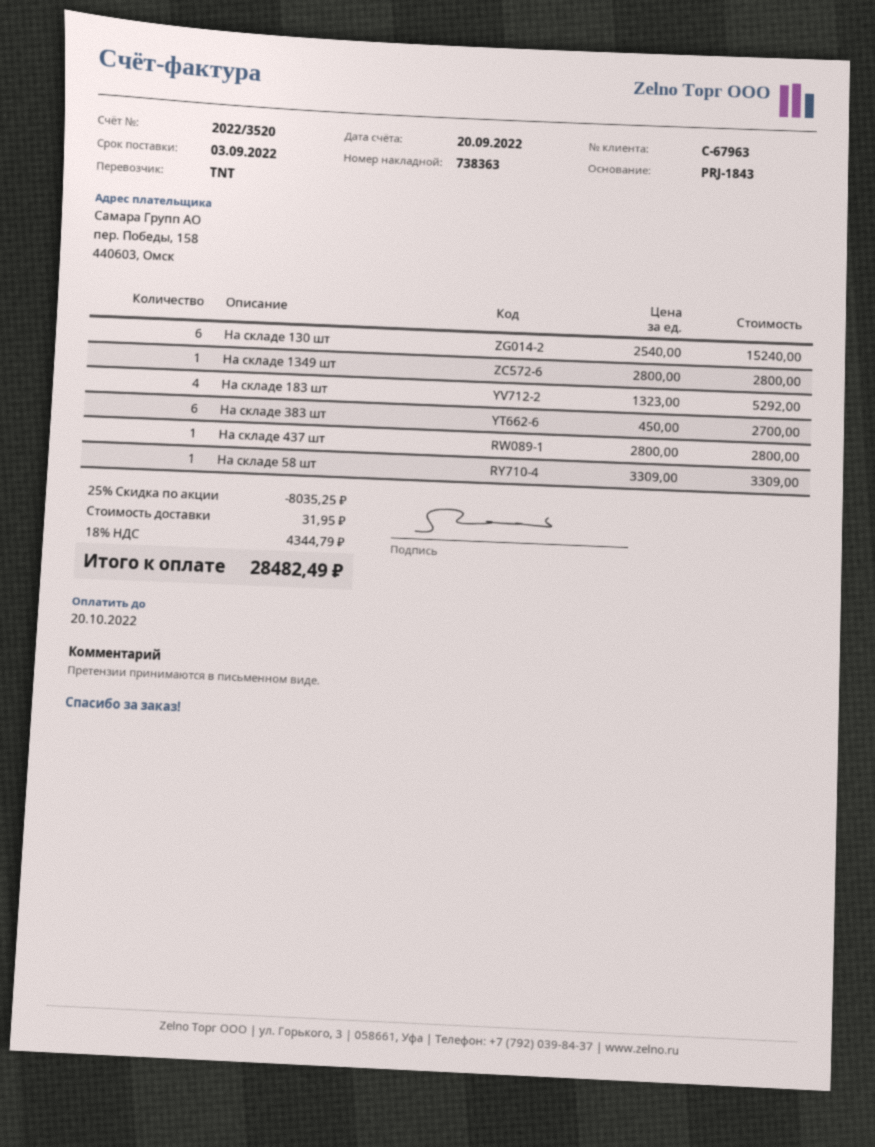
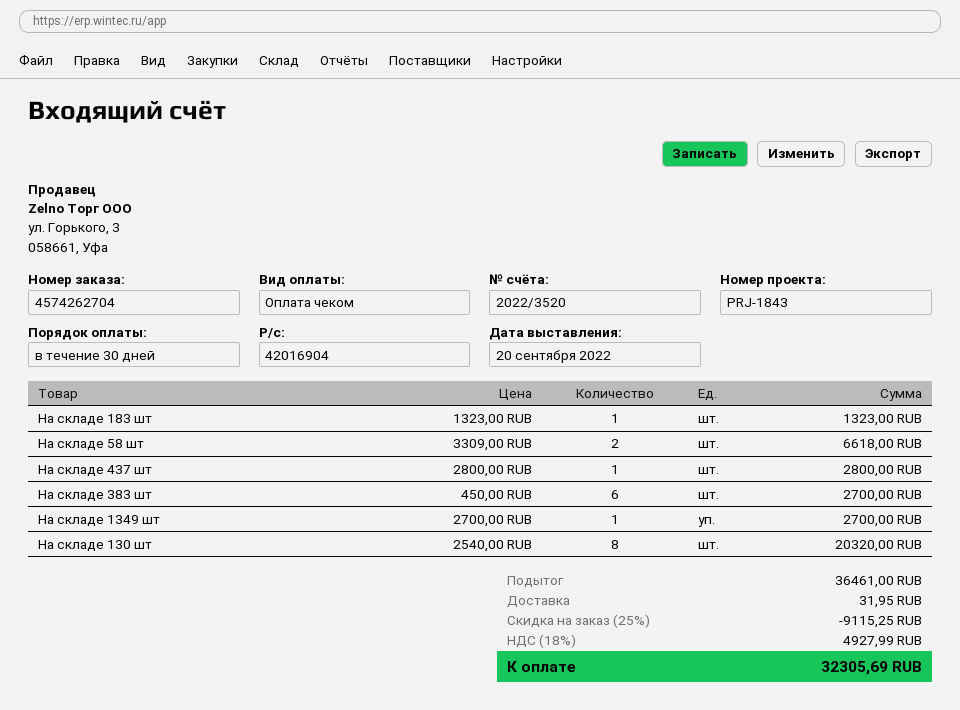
На складе 130 шт: 6 x 2540.00 = 15240.00 -> 8 x 2540.00 = 20320.00
На складе 1349 шт: 1 x 2800.00 = 2800.00 -> 1 x 2700.00 = 2700.00
На складе 183 шт: 4 x 1323.00 = 5292.00 -> 1 x 1323.00 = 1323.00
На складе 58 шт: 1 x 3309.00 = 3309.00 -> 2 x 3309.00 = 6618.00
discount: 25% = 8035.25 -> 25% = 9115.25
tax: 18% = 4344.79 -> 18% = 4927.99
total: 28482.49 -> 32305.69

